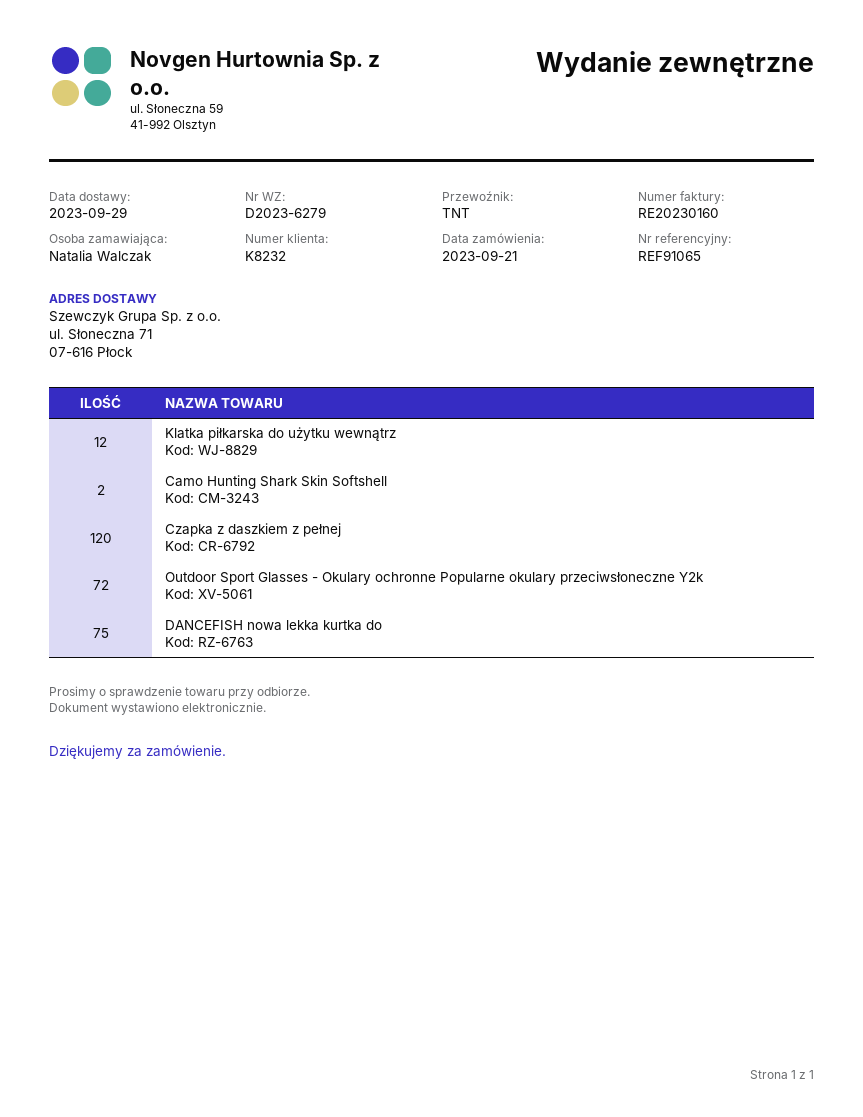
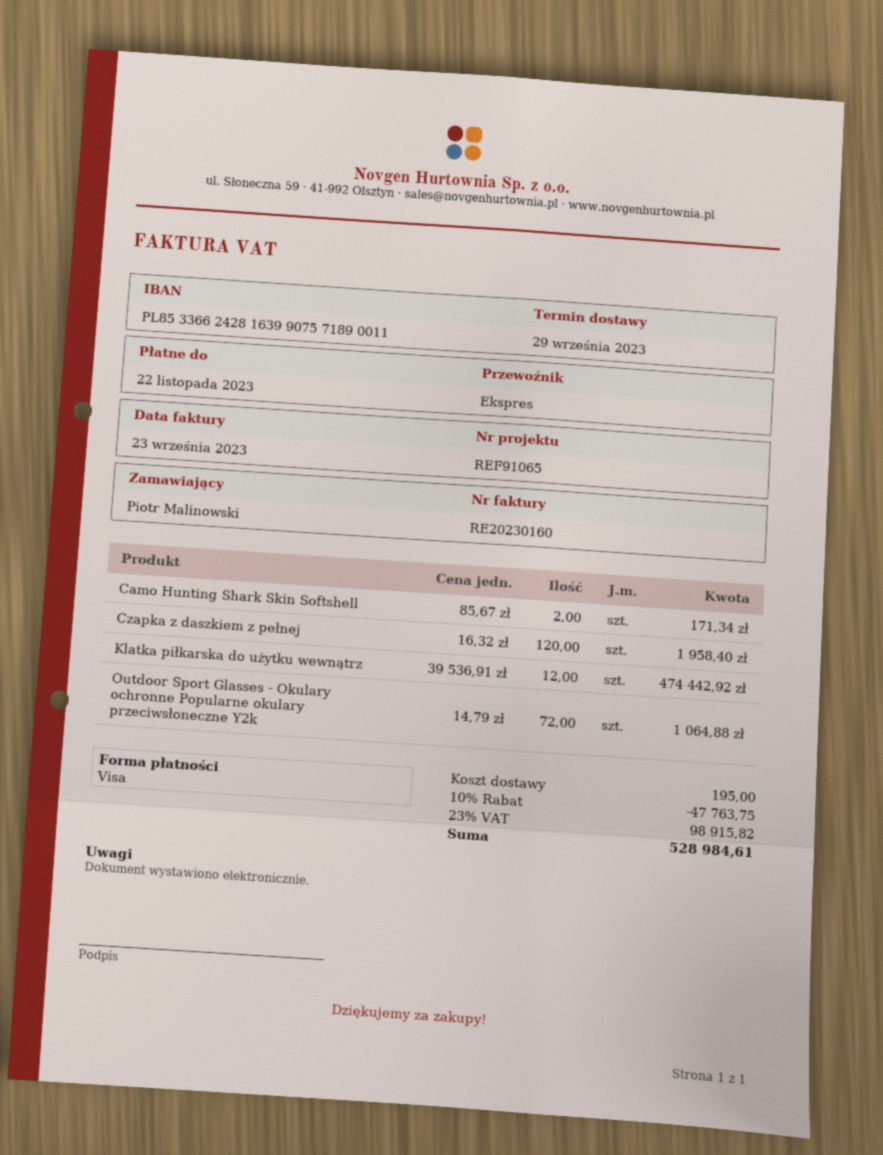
ordered by: Natalia Walczak -> Piotr Malinowski
shipping method: TNT -> express
DANCEFISH nowa lekka kurtka do: 75 -> none

